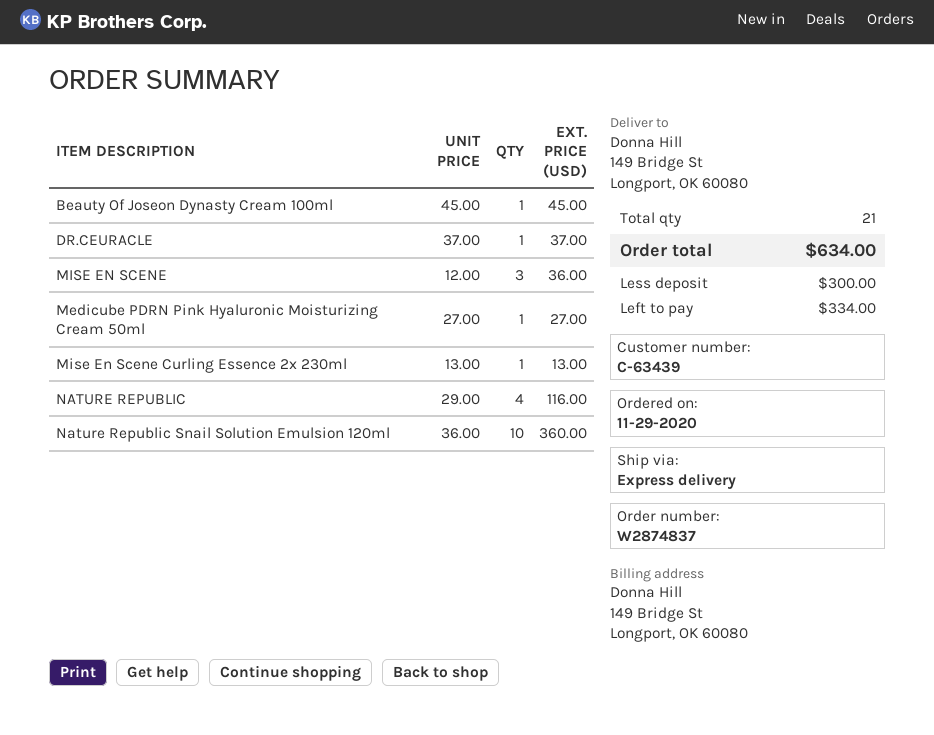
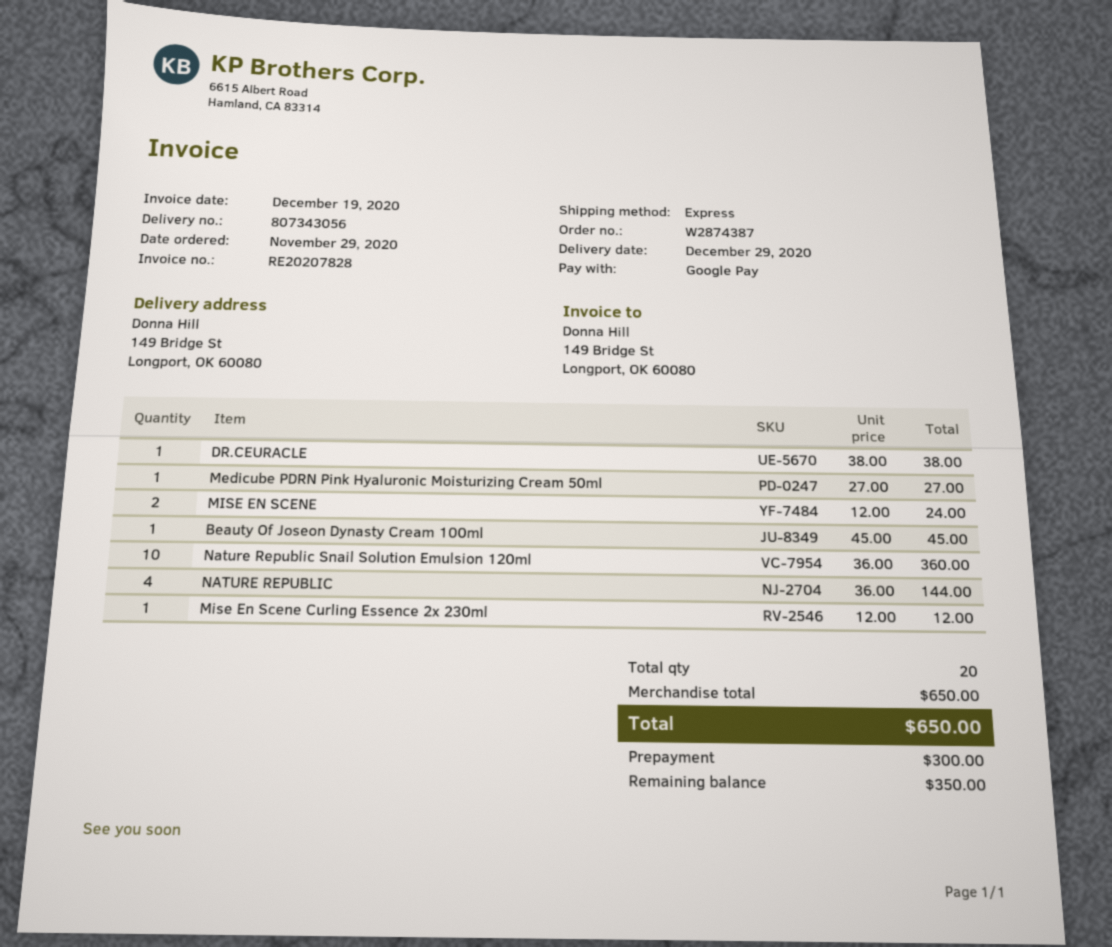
order number: W2874837 -> W2874387
DR.CEURACLE: 1 x 37.00 = 37.00 -> 1 x 38.00 = 38.00
MISE EN SCENE: 3 x 12.00 = 36.00 -> 2 x 12.00 = 24.00
Mise En Scene Curling Essence 2x 230ml: 1 x 13.00 = 13.00 -> 1 x 12.00 = 12.00
NATURE REPUBLIC: 4 x 29.00 = 116.00 -> 4 x 36.00 = 144.00
total quantity: 21 -> 20
total: 634.00 -> 650.00
balance: 334.00 -> 350.00

